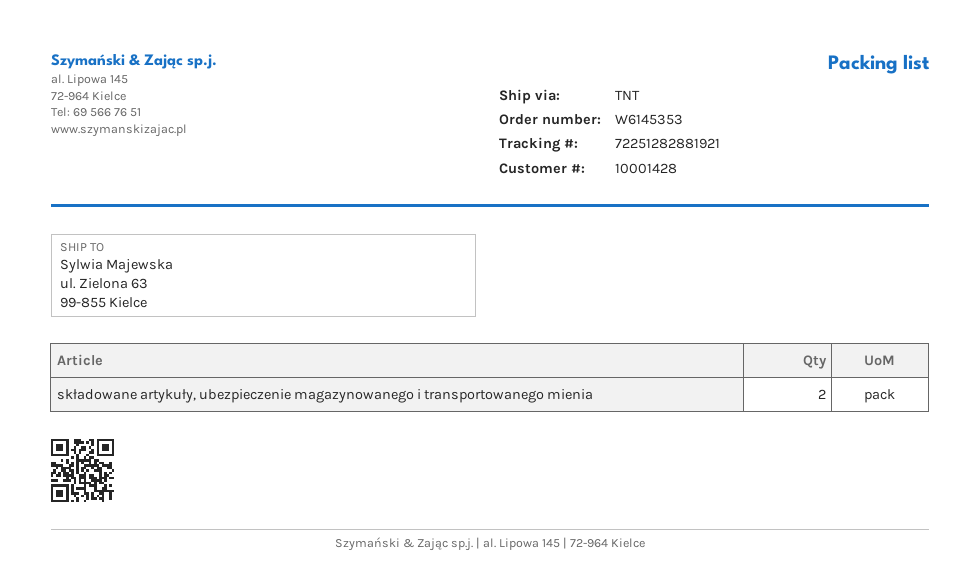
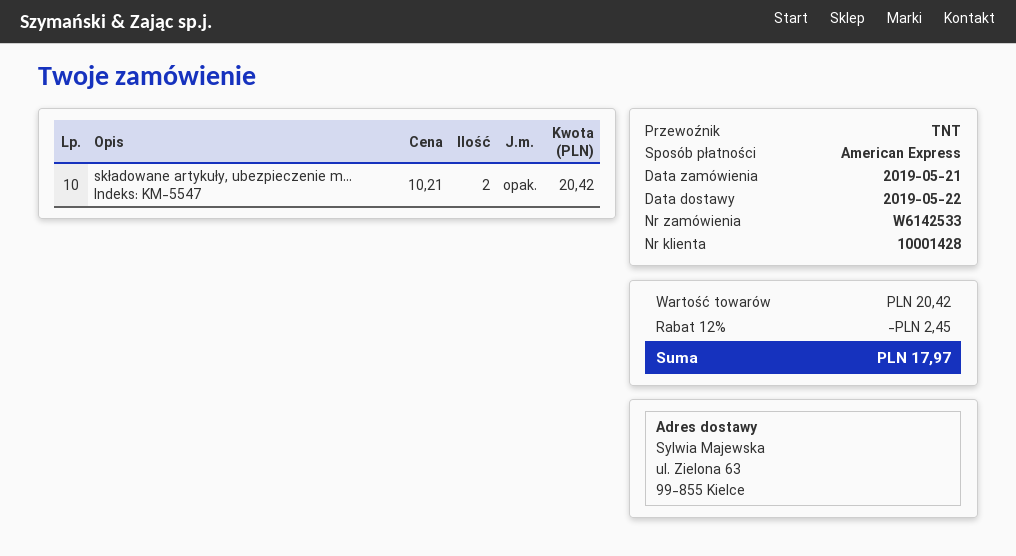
order number: W6145353 -> W6142533

